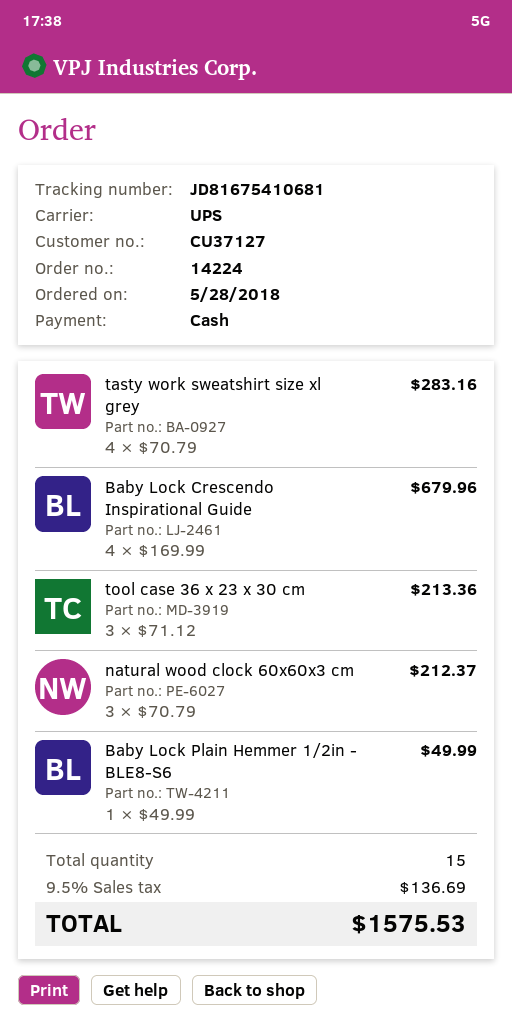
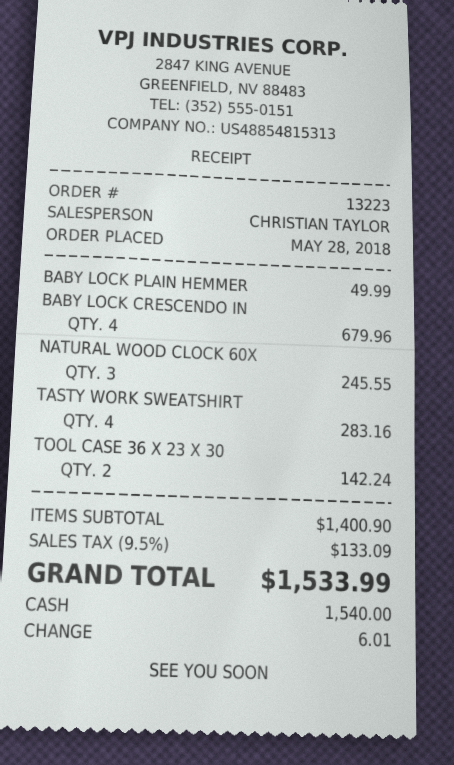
order number: 14224 -> 13223
tool case 36 x 23 x 30 cm: 3 for 213.36 -> 2 for 142.24
natural wood clock 60x60x3 cm: 3 for 212.37 -> 3 for 245.55
tax: 9.5% = 136.69 -> 9.5% = 133.09
total: 1575.53 -> 1533.99

